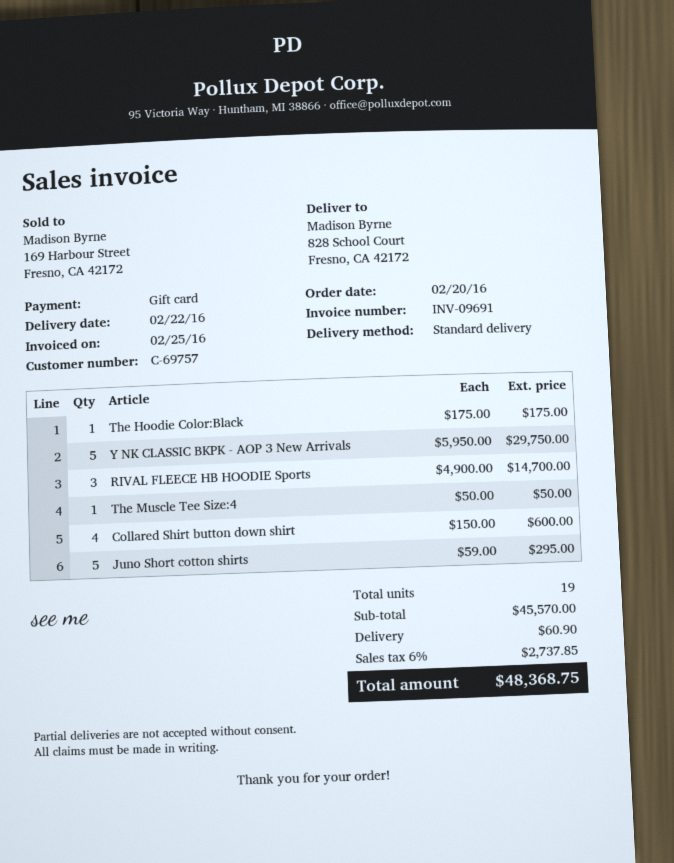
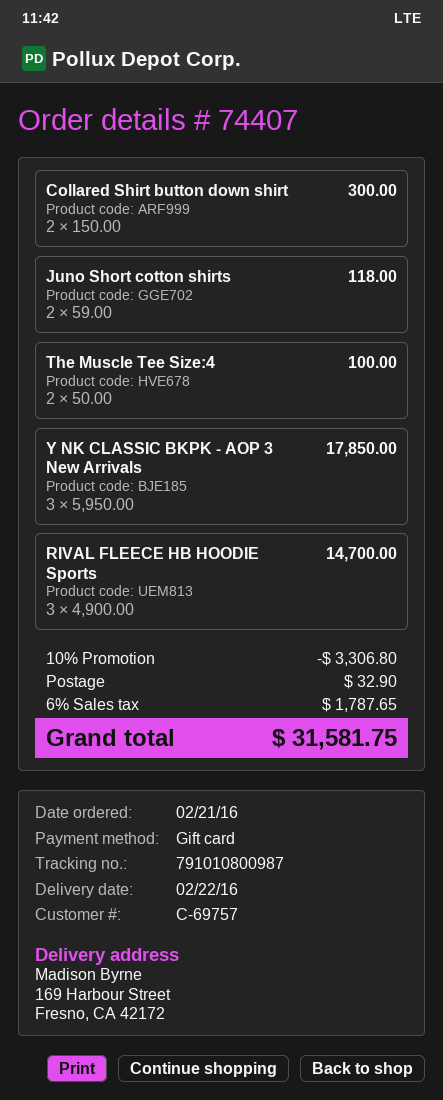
order date: 2016-02-20 -> 2016-02-21
ship to: 828 School Court, Fresno, CA 42172 -> 169 Harbour Street, Fresno, CA 42172
The Hoodie Color:Black: 1 x 175.00 = 175.00 -> none
Y NK CLASSIC BKPK - AOP 3 New Arrivals: 5 x 5950.00 = 29750.00 -> 3 x 5950.00 = 17850.00
The Muscle Tee Size:4: 1 x 50.00 = 50.00 -> 2 x 50.00 = 100.00
Collared Shirt button down shirt: 4 x 150.00 = 600.00 -> 2 x 150.00 = 300.00
Juno Short cotton shirts: 5 x 59.00 = 295.00 -> 2 x 59.00 = 118.00
discount: none -> 10% = 3306.80
shipping: 60.90 -> 32.90
tax: 6% = 2737.85 -> 6% = 1787.65
total: 48368.75 -> 31581.75

